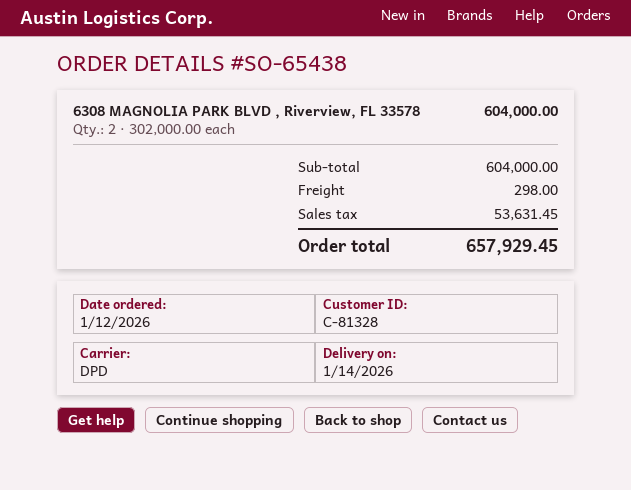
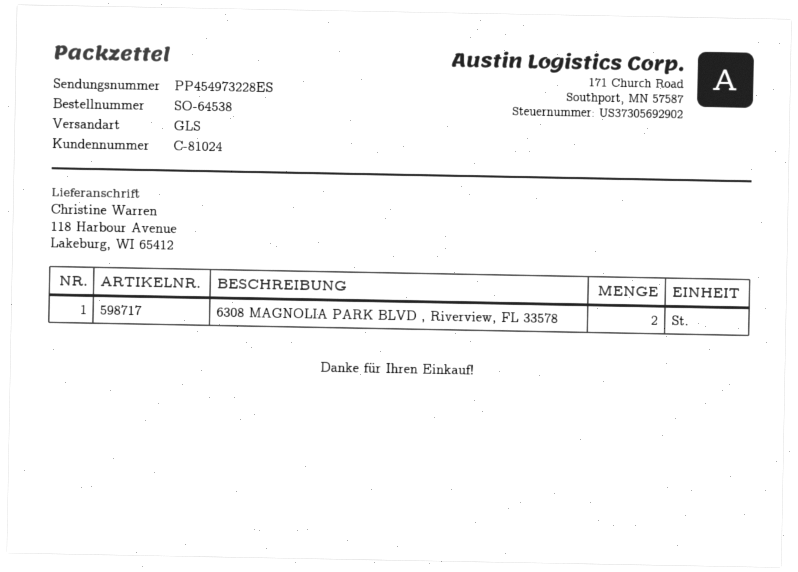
order number: SO-65438 -> SO-64538
customer number: C-81328 -> C-81024
shipping method: DPD -> GLS

